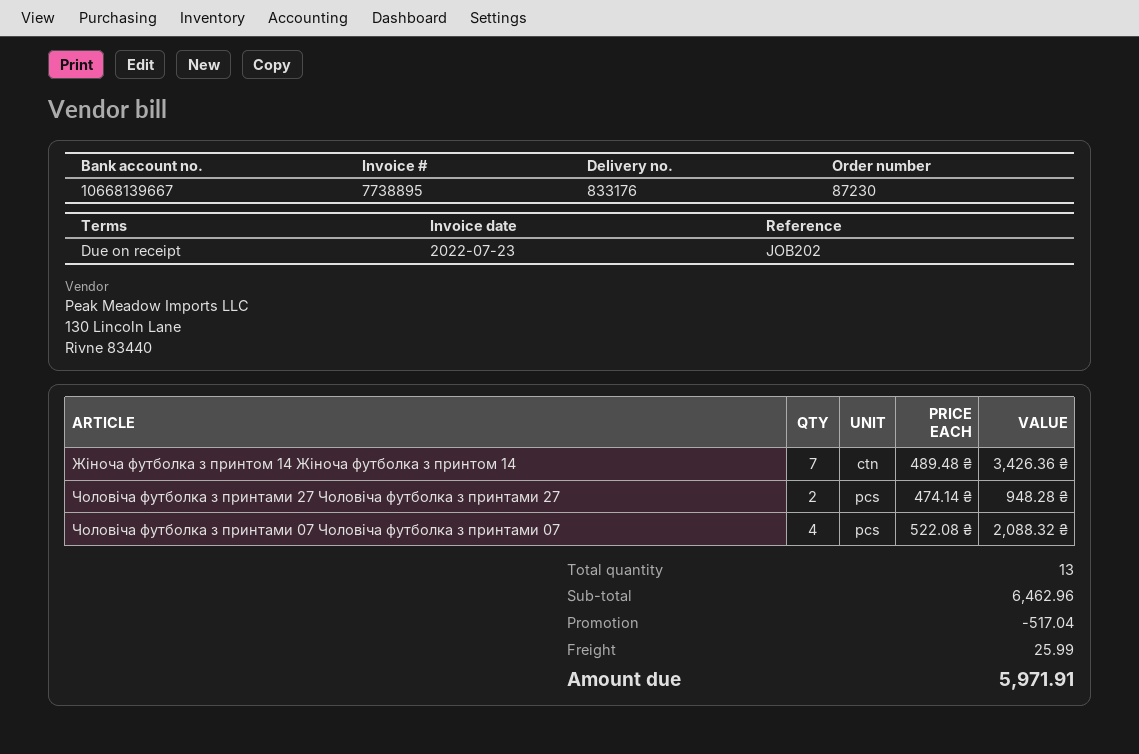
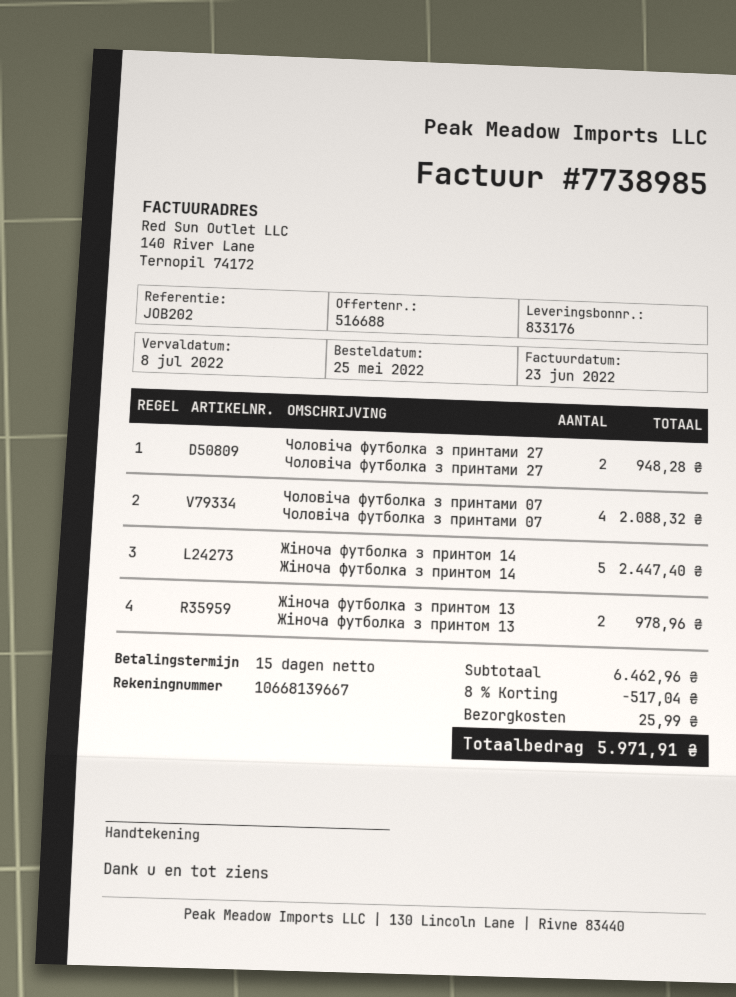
invoice number: 7738895 -> 7738985
invoice date: 2022-07-23 -> 2022-06-23
payment terms: on receipt -> 15 days
Жіноча футболка з принтом 14 Жіноча футболка з принтом 14: 7 for 3426.36 -> 5 for 2447.40
Жіноча футболка з принтом 13 Жіноча футболка з принтом 13: none -> 2 for 978.96

